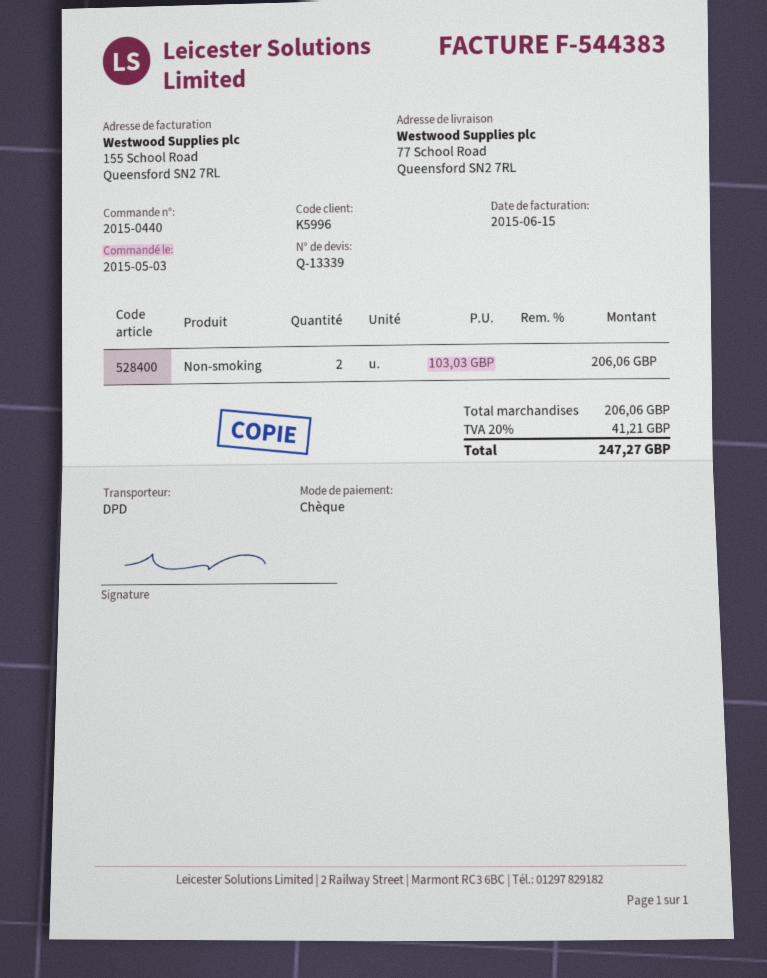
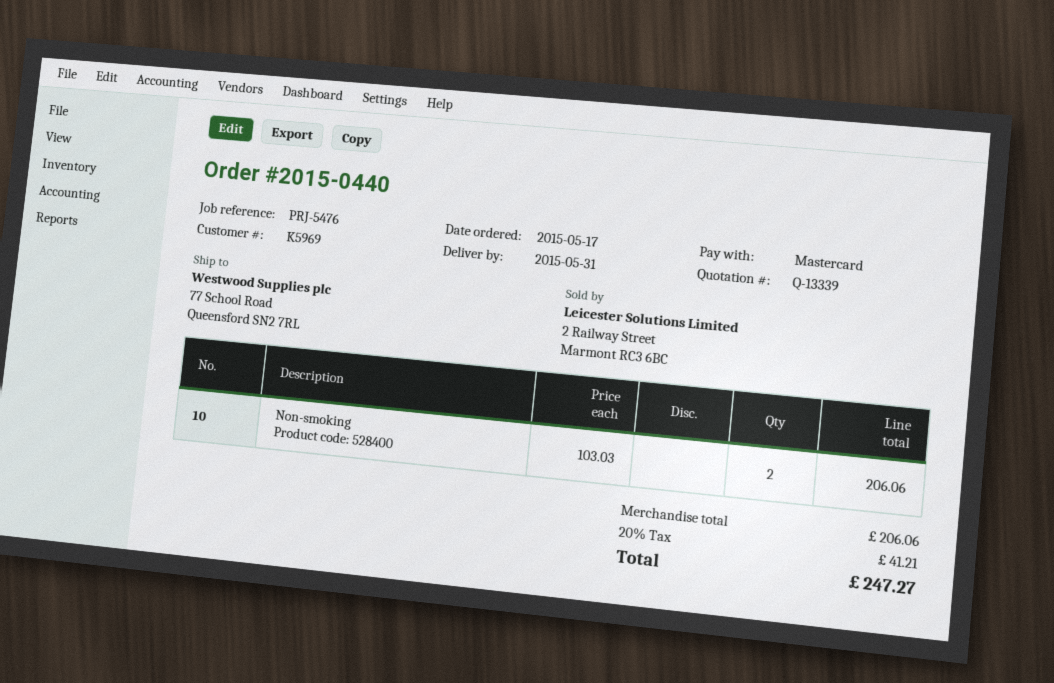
order date: 2015-05-03 -> 2015-05-17
customer number: K5996 -> K5969
payment method: cheque -> Mastercard

